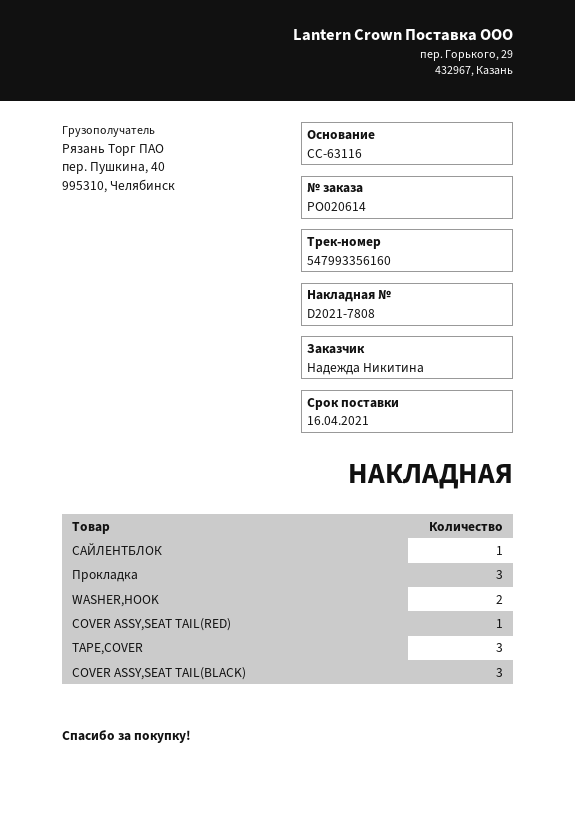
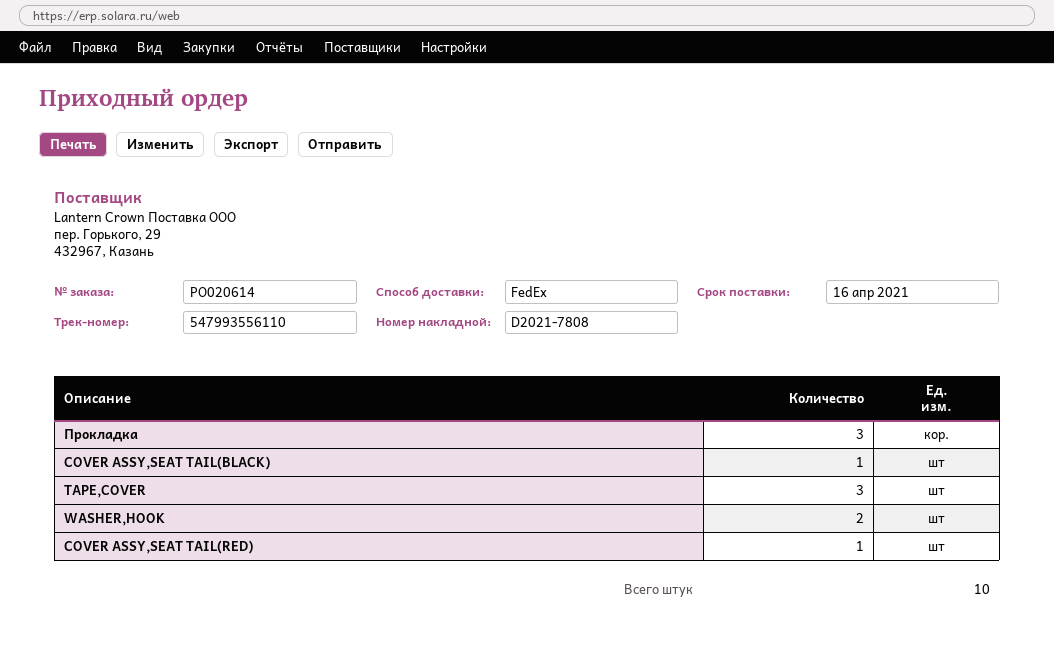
tracking number: 547993356160 -> 547993556110
САЙЛЕНТБЛОК: 1 -> none
COVER ASSY,SEAT TAIL(BLACK): 3 -> 1

